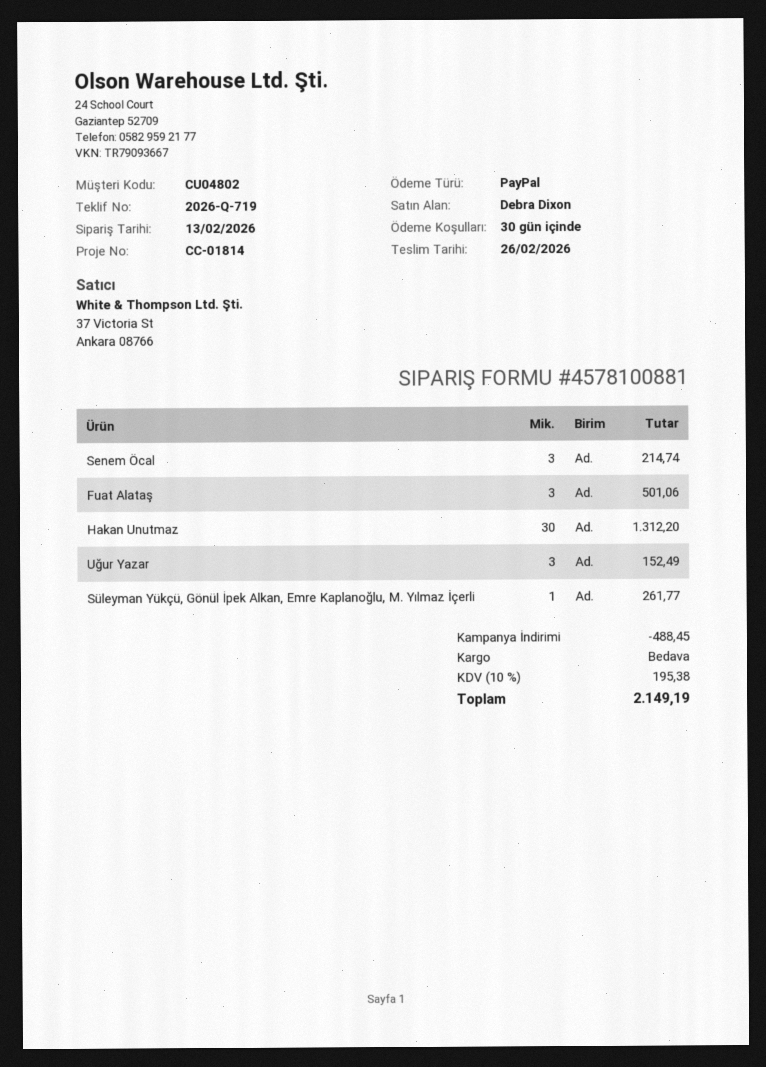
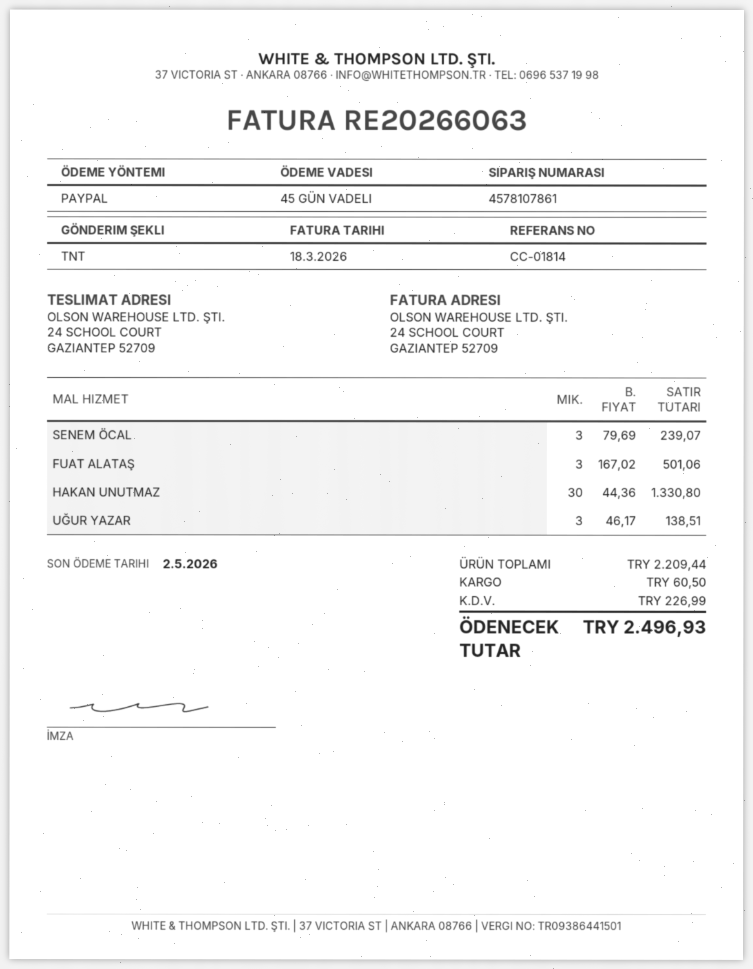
order number: 4578100881 -> 4578107861
payment terms: 30 days -> 45 days
Senem Öcal: 3 for 214.74 -> 3 for 239.07
Hakan Unutmaz: 30 for 1312.20 -> 30 for 1330.80
Uğur Yazar: 3 for 152.49 -> 3 for 138.51
Süleyman Yükçü, Gönül İpek Alkan, Emre Kaplanoğlu, M. Yılmaz İçerli: 1 for 261.77 -> none
discount: 488.45 -> none
shipping: 0.00 -> 60.50
tax: 195.38 -> 226.99
total: 2149.19 -> 2496.93

